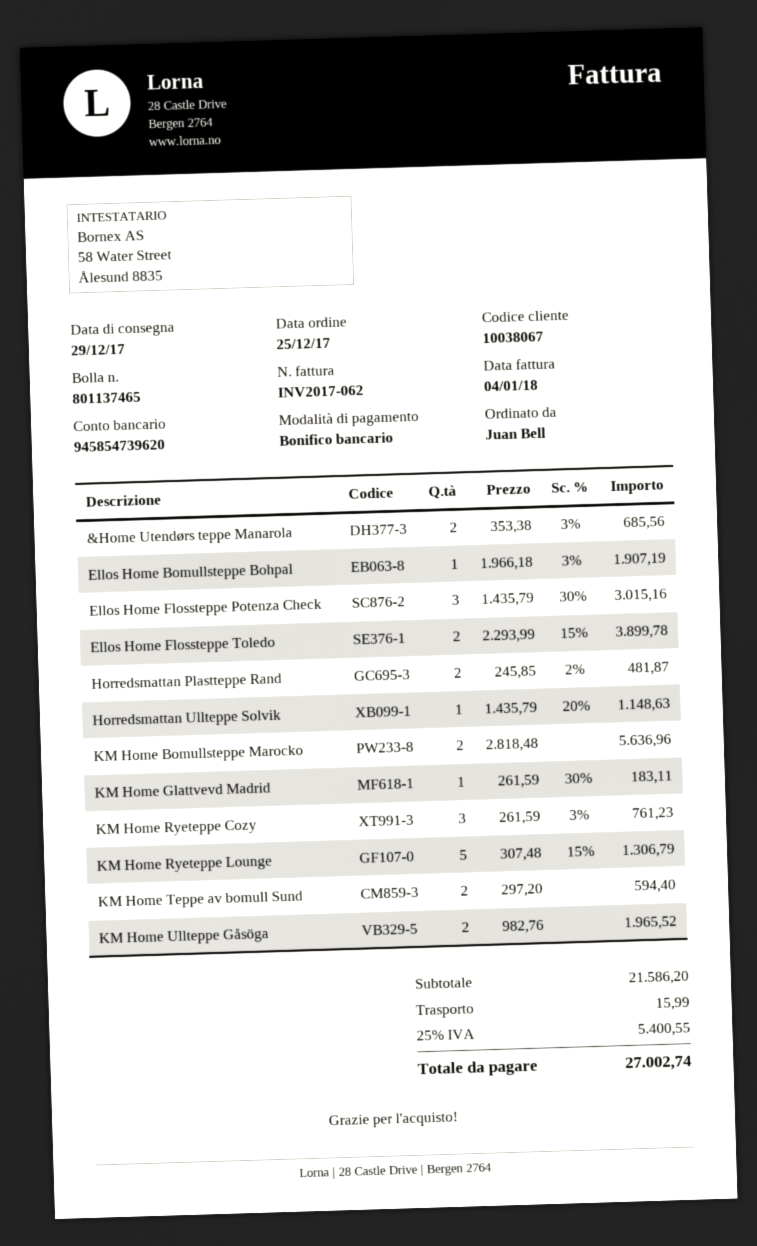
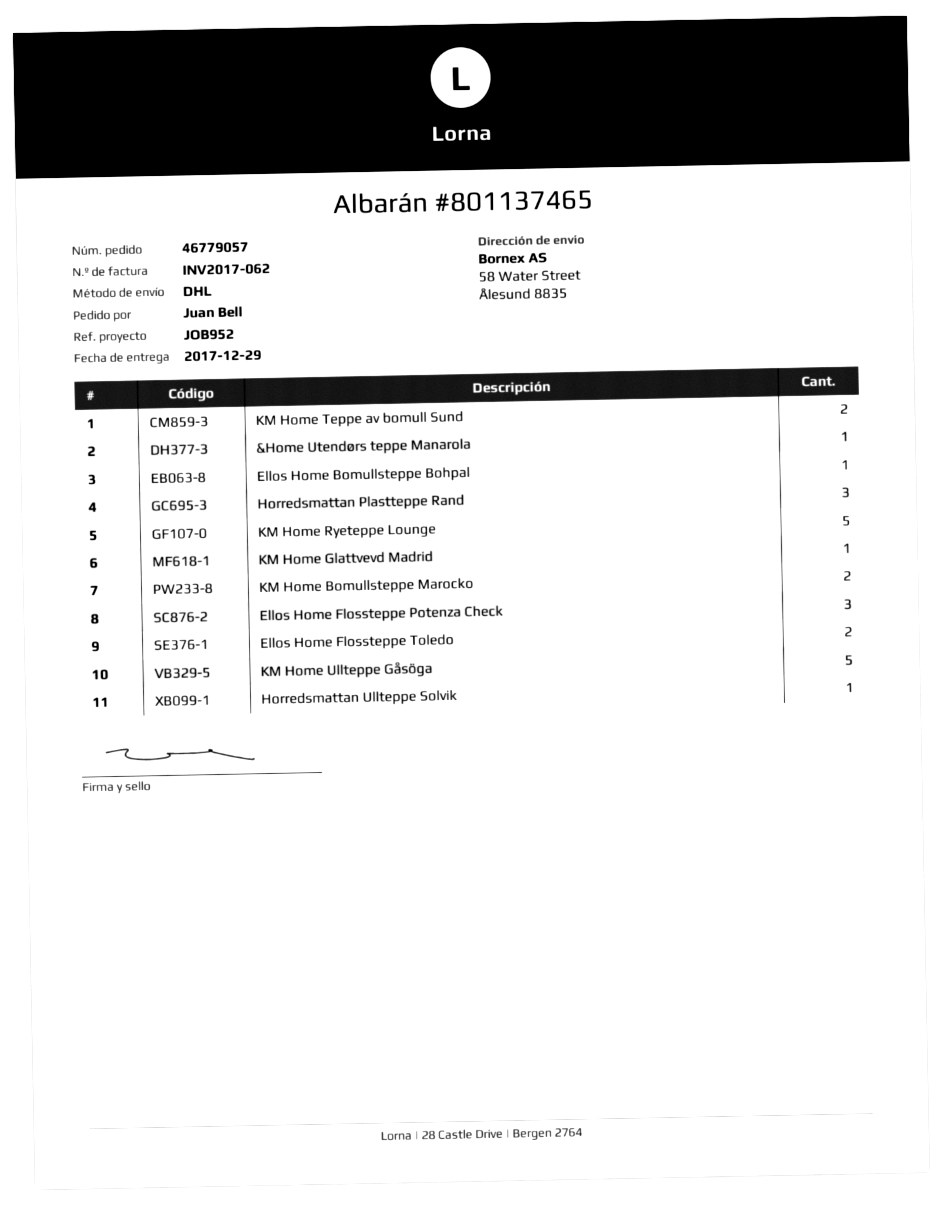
&Home Utendørs teppe Manarola: 2 -> 1
Horredsmattan Plastteppe Rand: 2 -> 3
KM Home Ryeteppe Cozy: 3 -> none
KM Home Ullteppe Gåsöga: 2 -> 5

